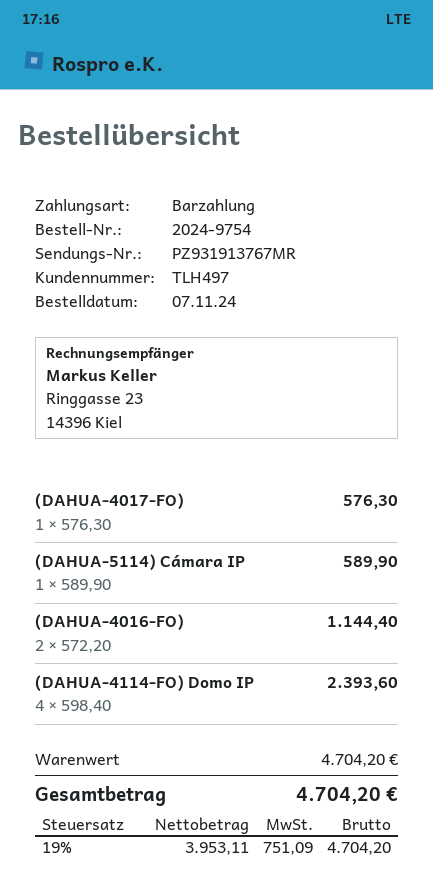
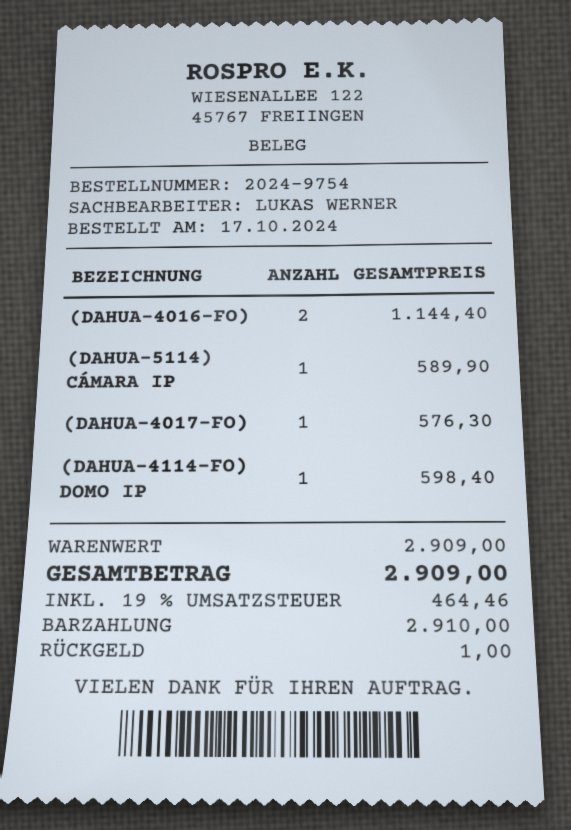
order date: 2024-11-07 -> 2024-10-17
(DAHUA-4114-FO) Domo IP: 4 for 2393.60 -> 1 for 598.40
subtotal: 4704.20 -> 2909.00
tax: 19% = 751.09 -> 19% = 464.46
total: 4704.20 -> 2909.00

